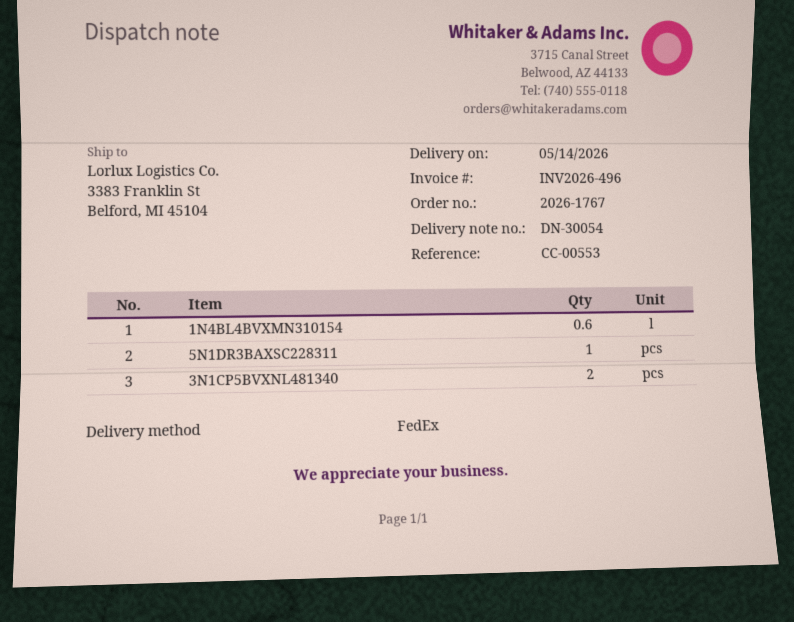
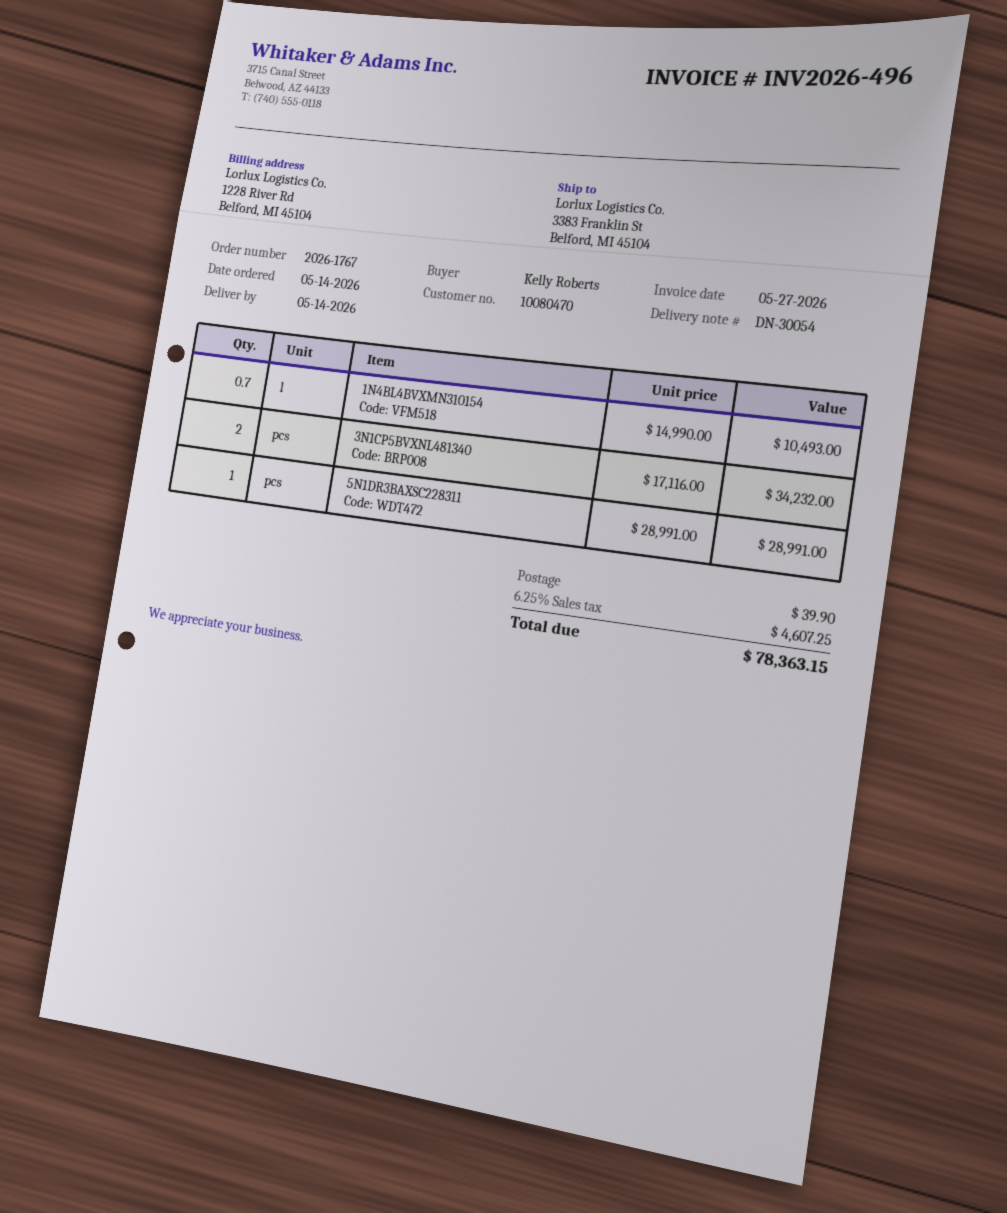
1N4BL4BVXMN310154: 0.6 -> 0.7

